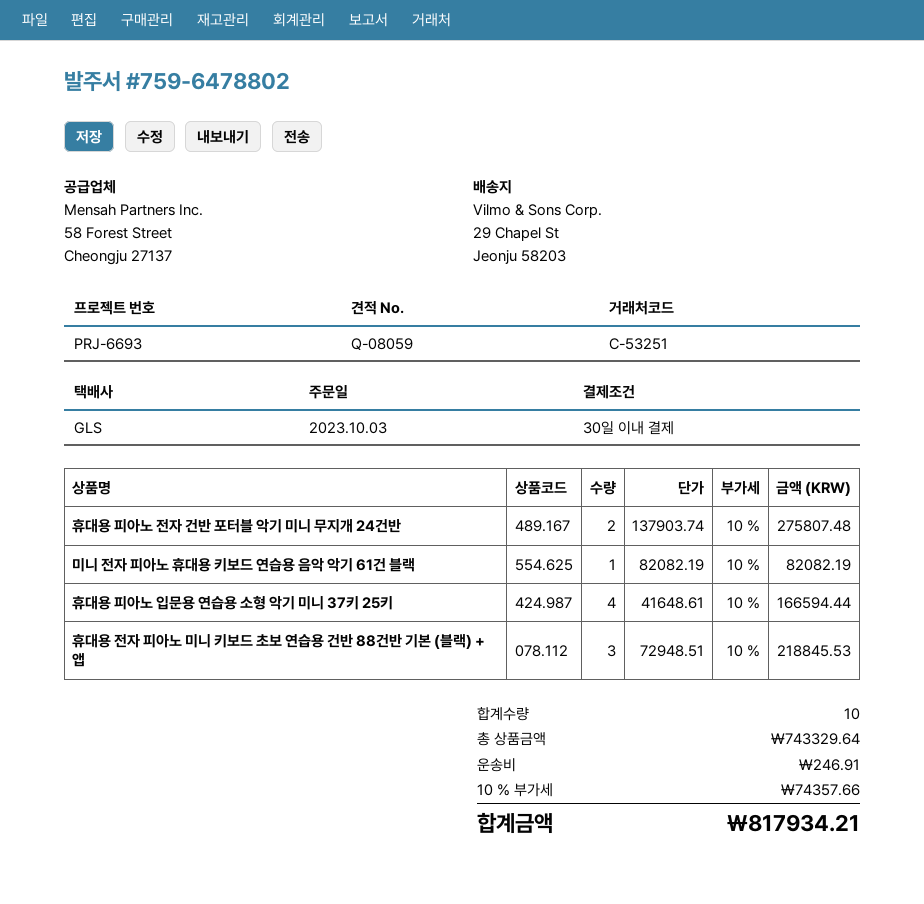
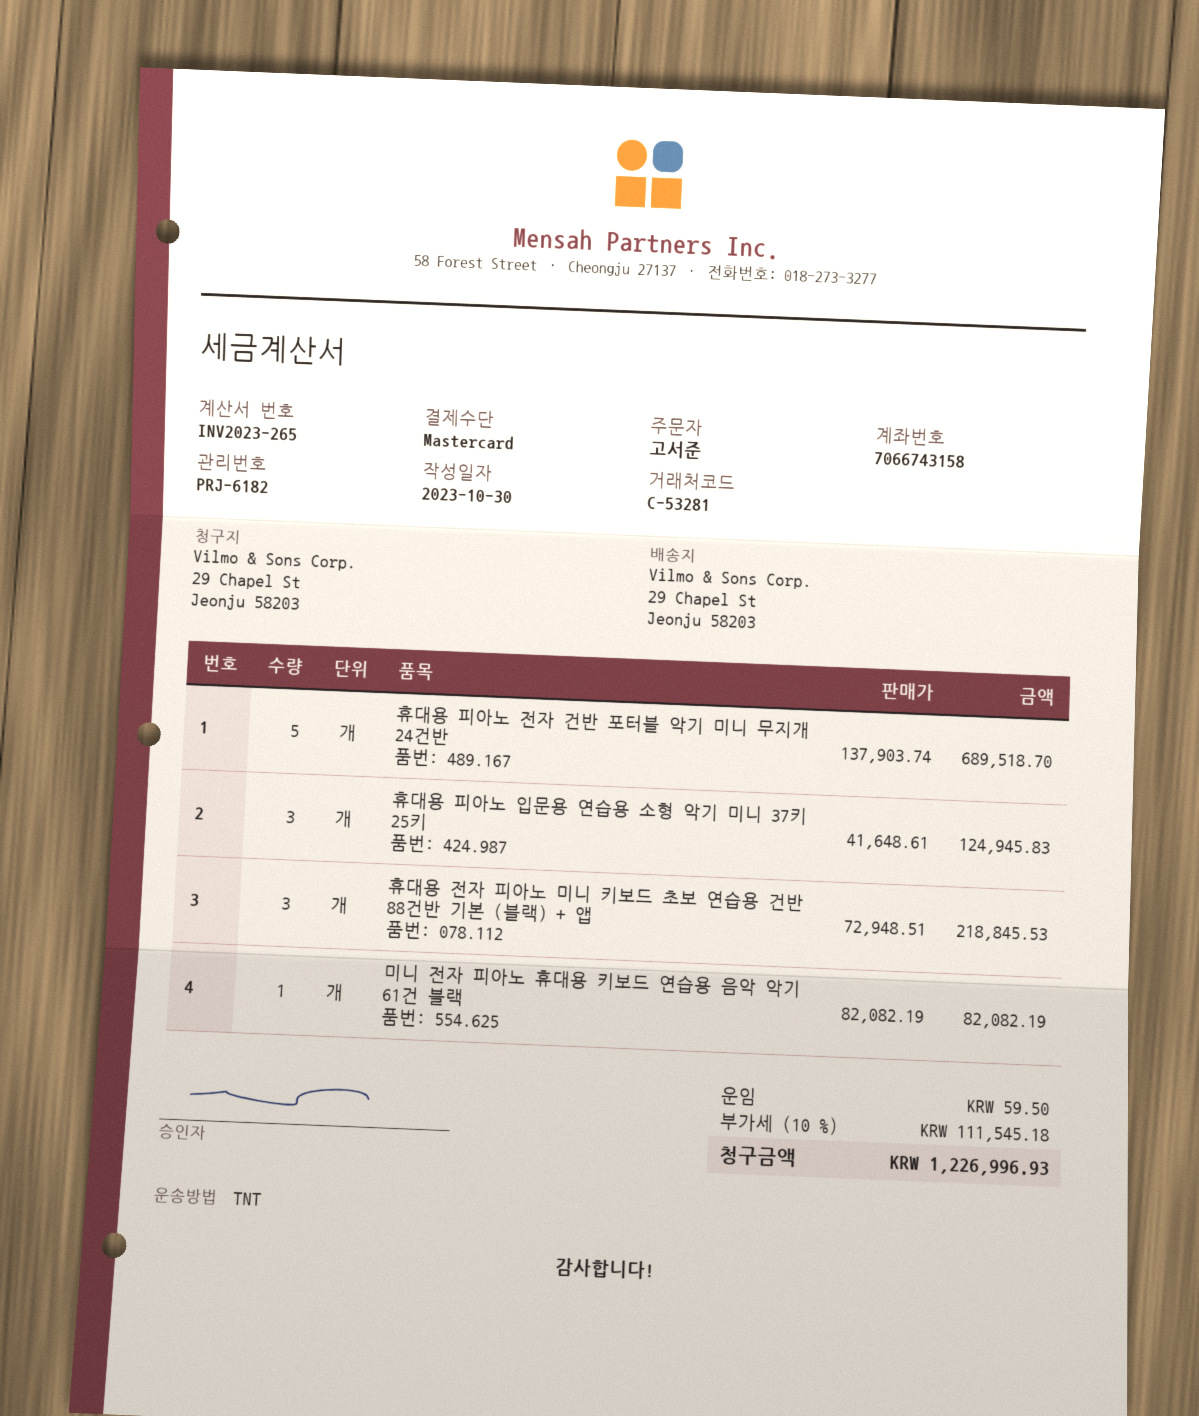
customer number: C-53251 -> C-53281
reference: PRJ-6693 -> PRJ-6182
shipping method: GLS -> TNT
휴대용 피아노 전자 건반 포터블 악기 미니 무지개 24건반: 2 x 137903.74 = 275807.48 -> 5 x 137903.74 = 689518.70
휴대용 피아노 입문용 연습용 소형 악기 미니 37키 25키: 4 x 41648.61 = 166594.44 -> 3 x 41648.61 = 124945.83
shipping: 246.91 -> 59.50
tax: 10% = 74357.66 -> 10% = 111545.18
total: 817934.21 -> 1226996.93

